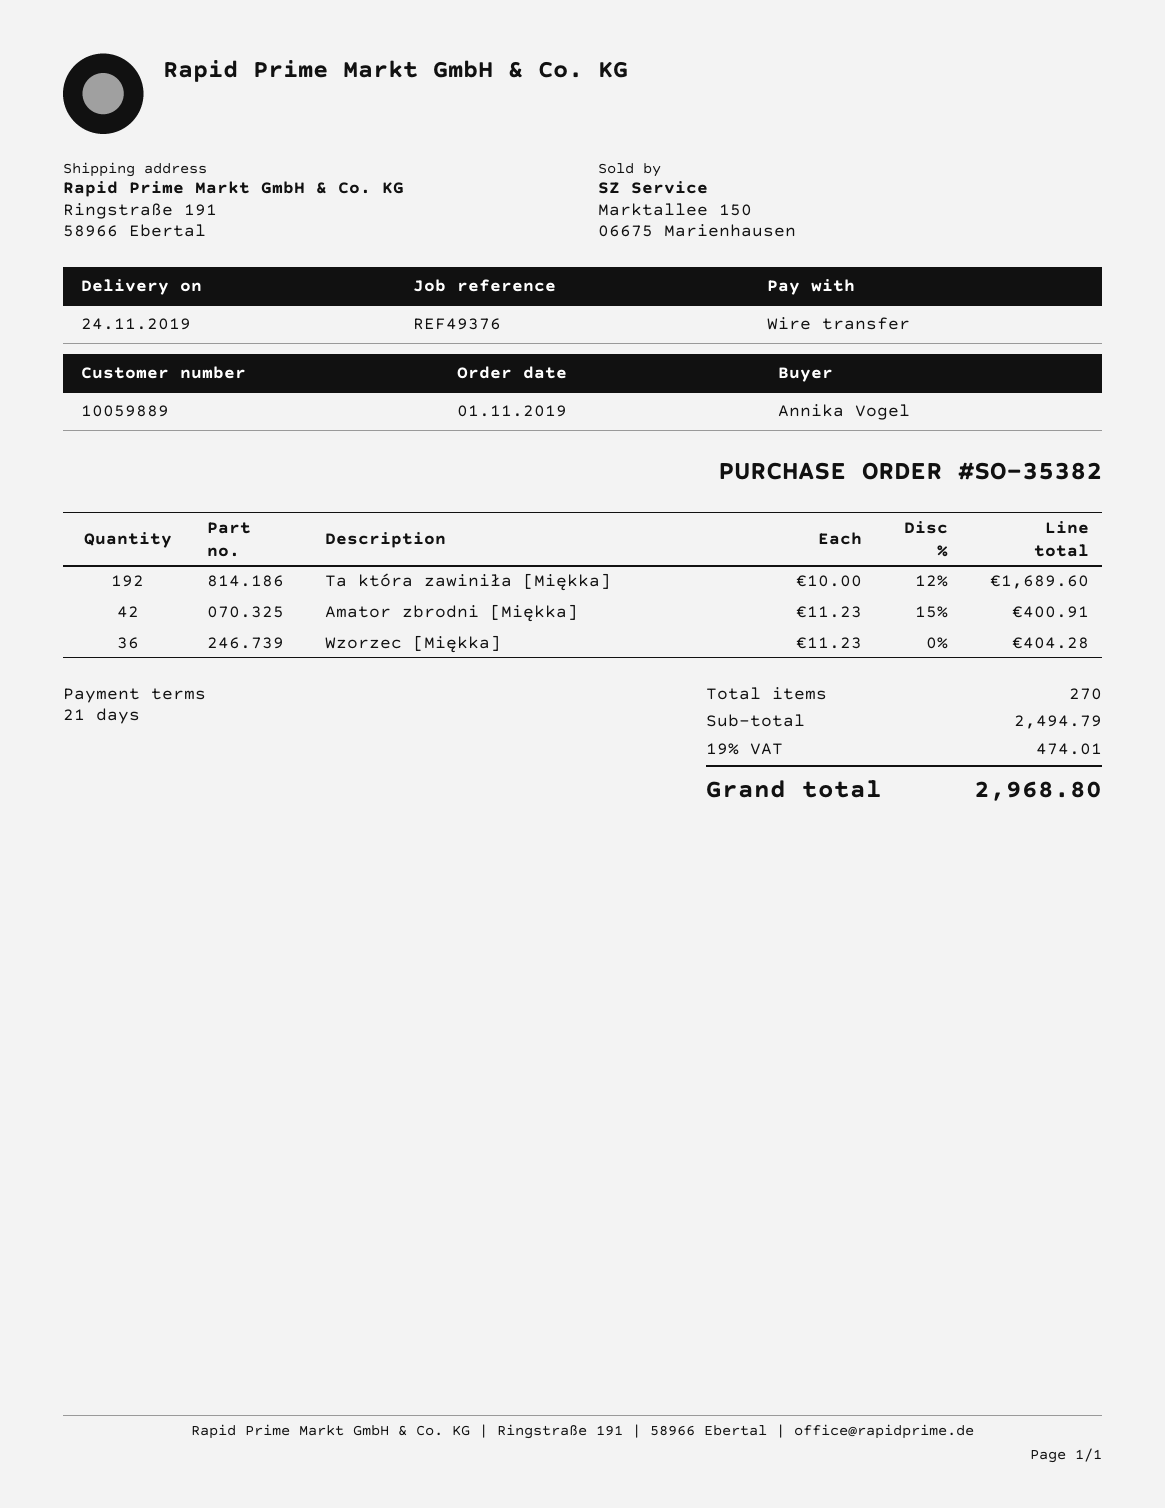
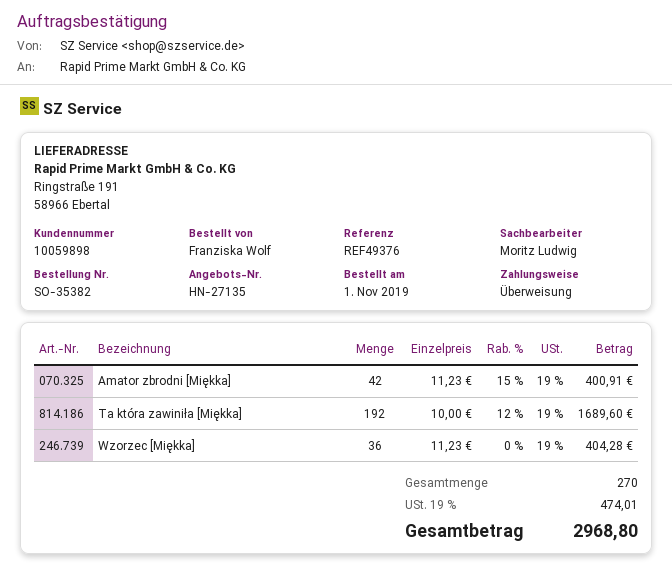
customer number: 10059889 -> 10059898
ordered by: Annika Vogel -> Franziska Wolf

